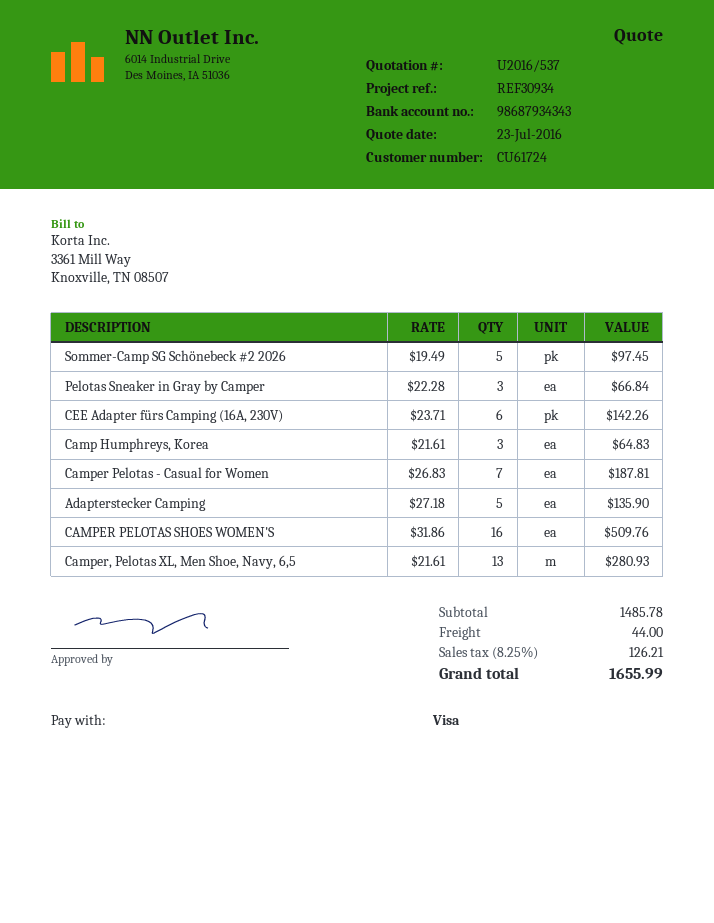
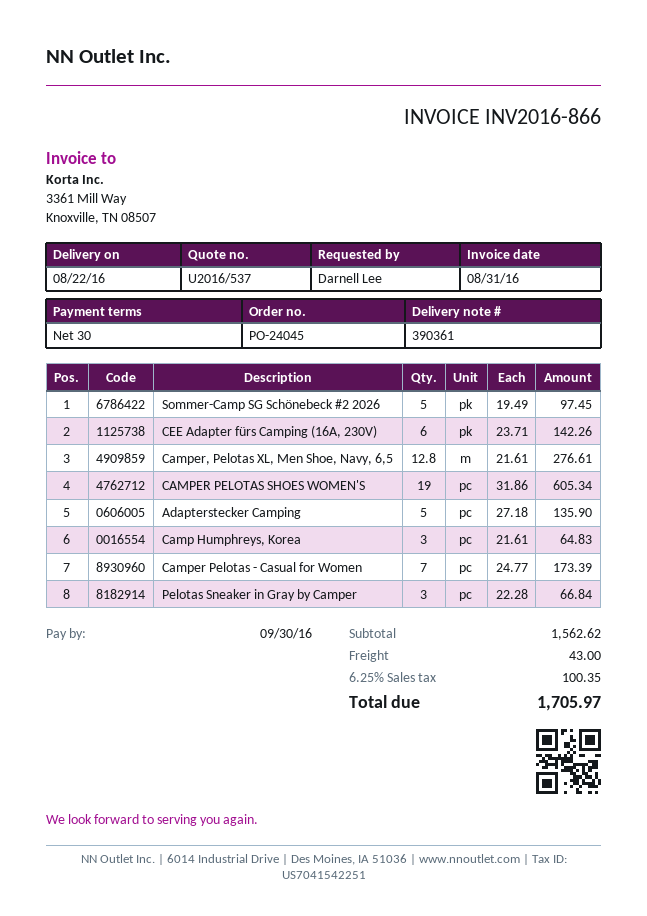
Camper Pelotas - Casual for Women: 7 x 26.83 = 187.81 -> 7 x 24.77 = 173.39
CAMPER PELOTAS SHOES WOMEN'S: 16 x 31.86 = 509.76 -> 19 x 31.86 = 605.34
Camper, Pelotas XL, Men Shoe, Navy, 6,5: 13 x 21.61 = 280.93 -> 12.8 x 21.61 = 276.61
subtotal: 1485.78 -> 1562.62
shipping: 44.00 -> 43.00
tax: 8.25% = 126.21 -> 6.25% = 100.35
total: 1655.99 -> 1705.97

